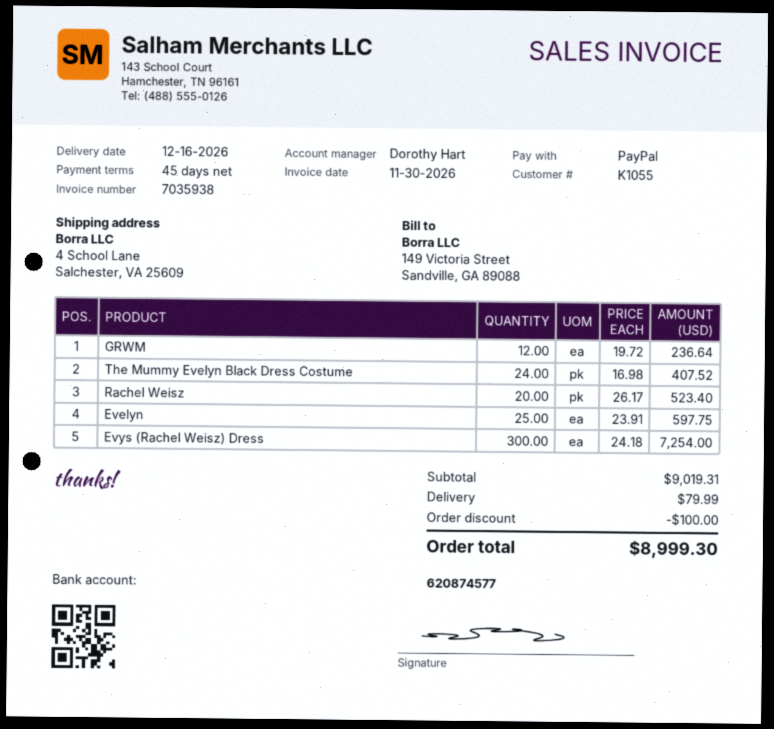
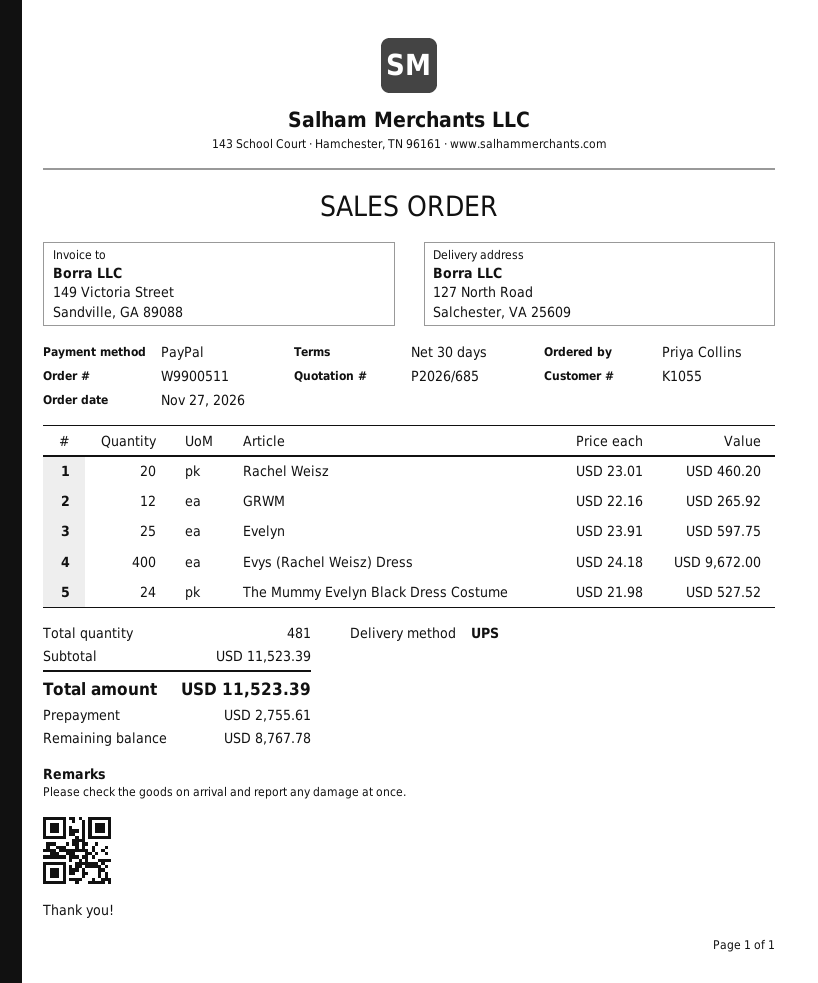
payment terms: 45 days -> 30 days
ship to: 4 School Lane, Salchester, VA 25609 -> 127 North Road, Salchester, VA 25609
GRWM: 12 x 19.72 = 236.64 -> 12 x 22.16 = 265.92
The Mummy Evelyn Black Dress Costume: 24 x 16.98 = 407.52 -> 24 x 21.98 = 527.52
Rachel Weisz: 20 x 26.17 = 523.40 -> 20 x 23.01 = 460.20
Evys (Rachel Weisz) Dress: 300 x 24.18 = 7254.00 -> 400 x 24.18 = 9672.00
subtotal: 9019.31 -> 11523.39
discount: 100.00 -> none
shipping: 79.99 -> none
total: 8999.30 -> 11523.39

